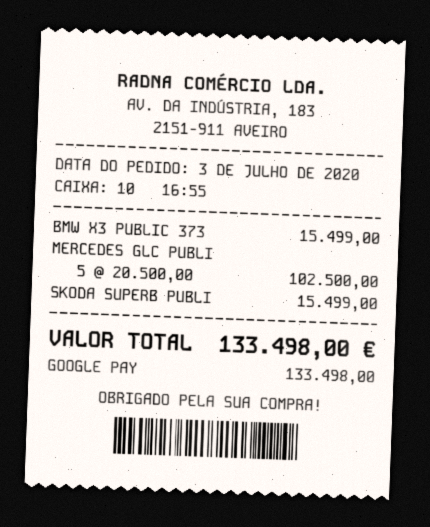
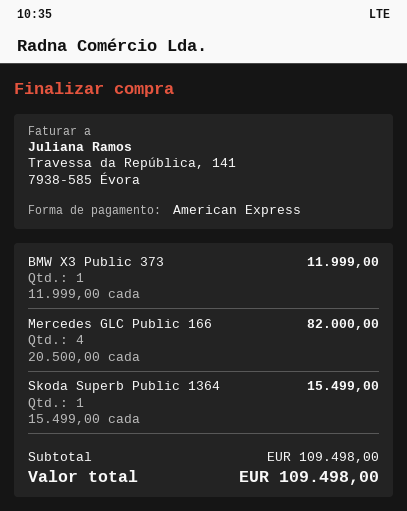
payment method: Google Pay -> American Express
BMW X3 PUBLIC 373: 1 x 15499.00 = 15499.00 -> 1 x 11999.00 = 11999.00
MERCEDES GLC PUBLI: 5 x 20500.00 = 102500.00 -> 4 x 20500.00 = 82000.00
total: 133498.00 -> 109498.00

